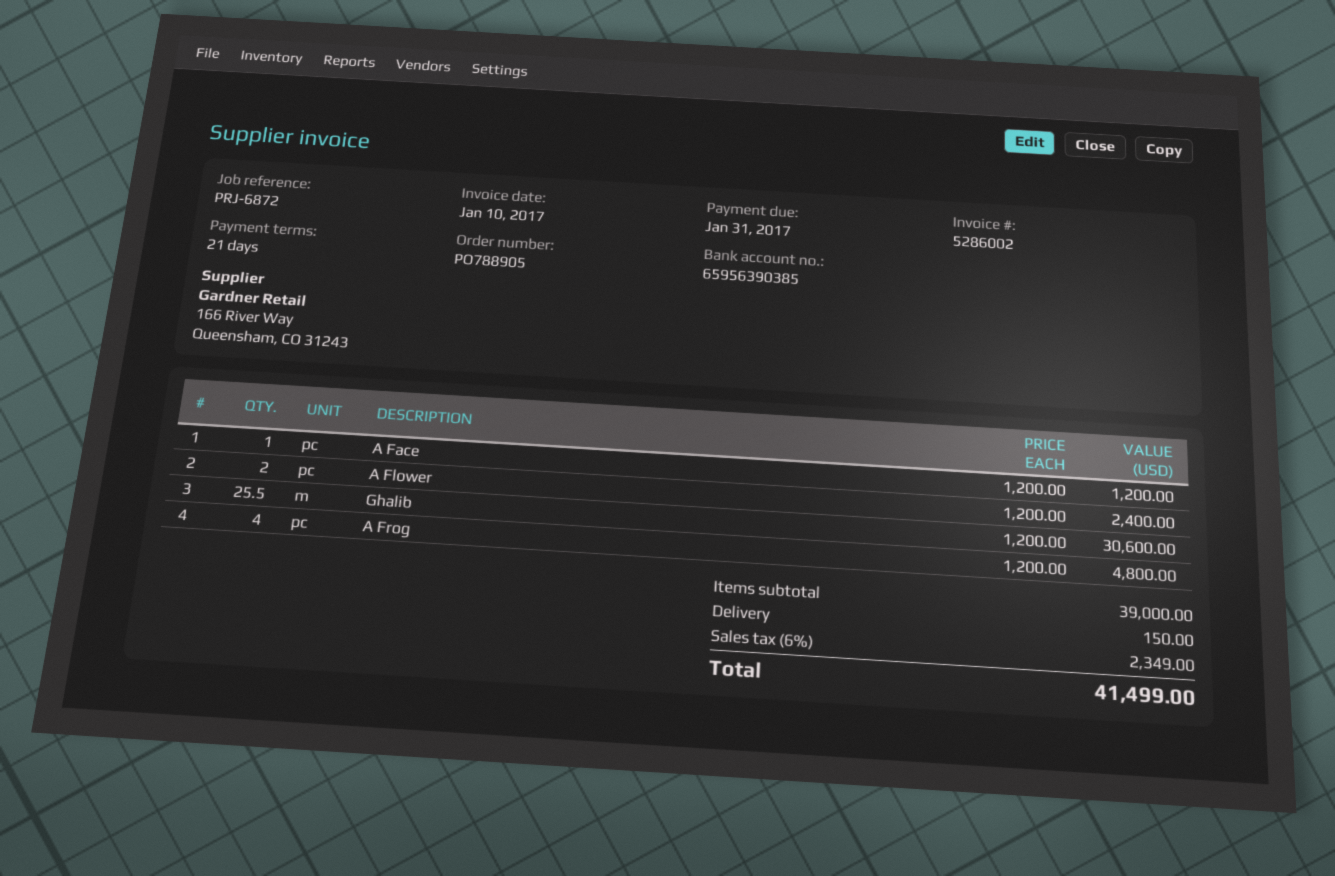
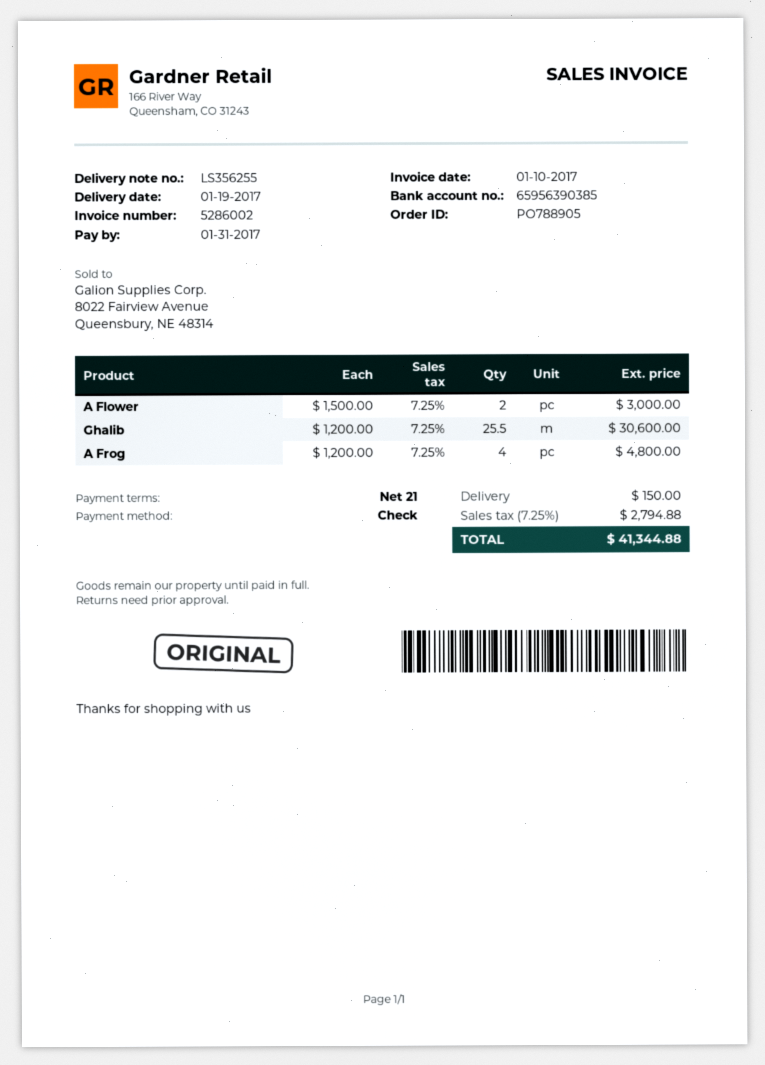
A Face: 1 x 1200.00 = 1200.00 -> none
A Flower: 2 x 1200.00 = 2400.00 -> 2 x 1500.00 = 3000.00
tax: 6% = 2349.00 -> 7.25% = 2794.88
total: 41499.00 -> 41344.88

